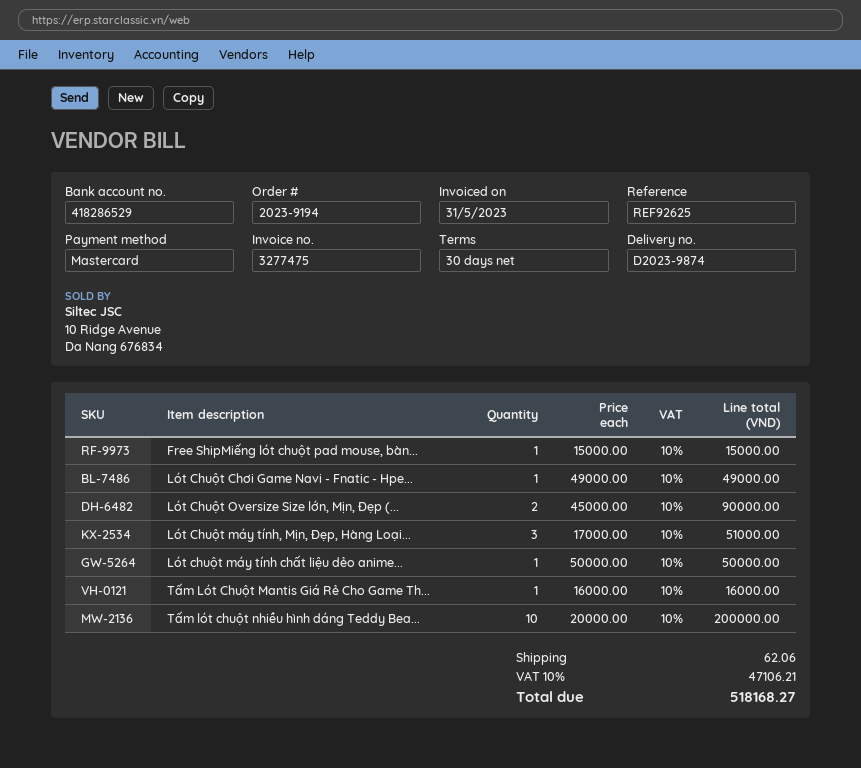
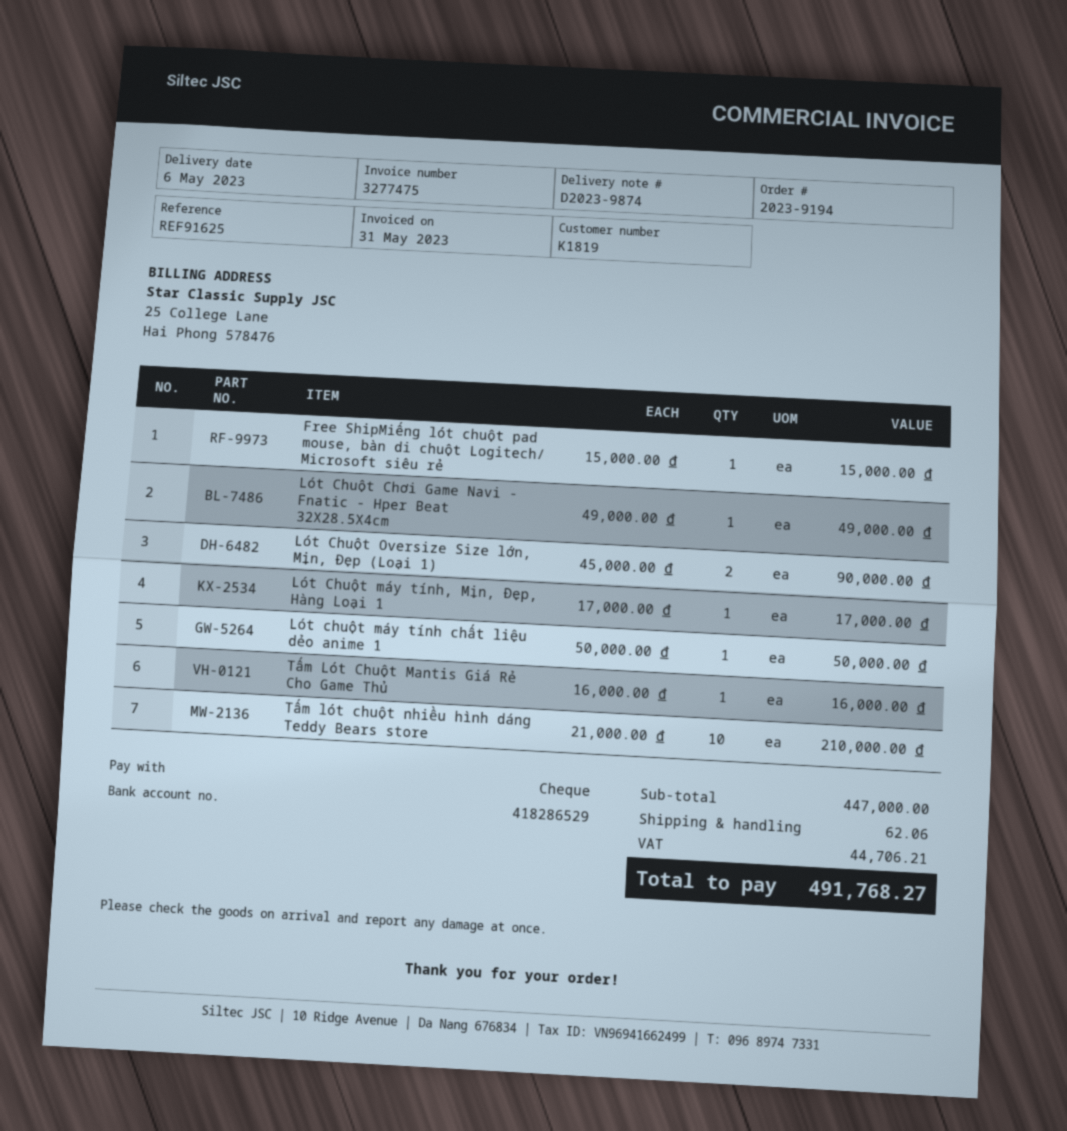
reference: REF92625 -> REF91625
payment method: Mastercard -> cheque
Lót Chuột máy tính, Mịn, Đẹp, Hàng Loại...: 3 x 17000.00 = 51000.00 -> 1 x 17000.00 = 17000.00
Tấm lót chuột nhiều hình dáng Teddy Bea...: 10 x 20000.00 = 200000.00 -> 10 x 21000.00 = 210000.00
tax: 47106.21 -> 44706.21
total: 518168.27 -> 491768.27

